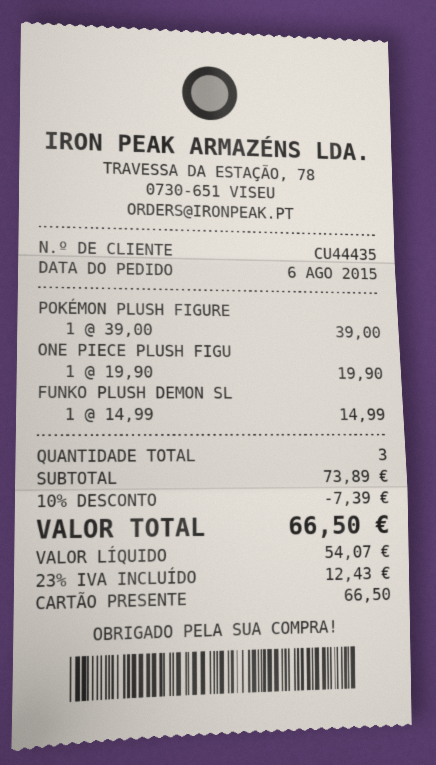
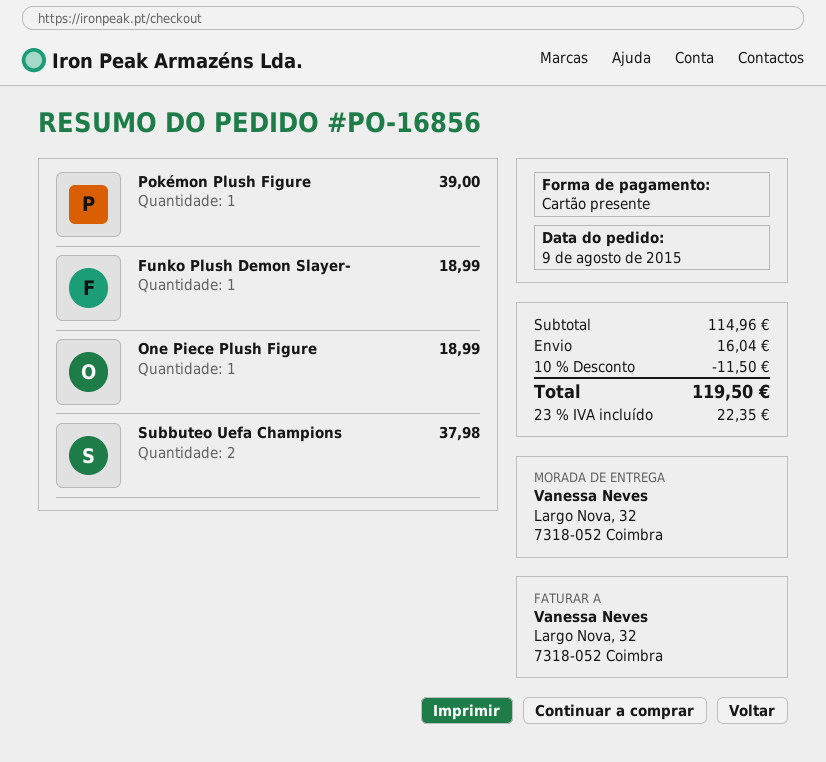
order date: 2015-08-06 -> 2015-08-09
ONE PIECE PLUSH FIGU: 1 for 19.90 -> 1 for 18.99
FUNKO PLUSH DEMON SL: 1 for 14.99 -> 1 for 18.99
Subbuteo Uefa Champions: none -> 2 for 37.98
subtotal: 73.89 -> 114.96
discount: 10% = 7.39 -> 10% = 11.50
shipping: none -> 16.04
tax: 23% = 12.43 -> 23% = 22.35
total: 66.50 -> 119.50

